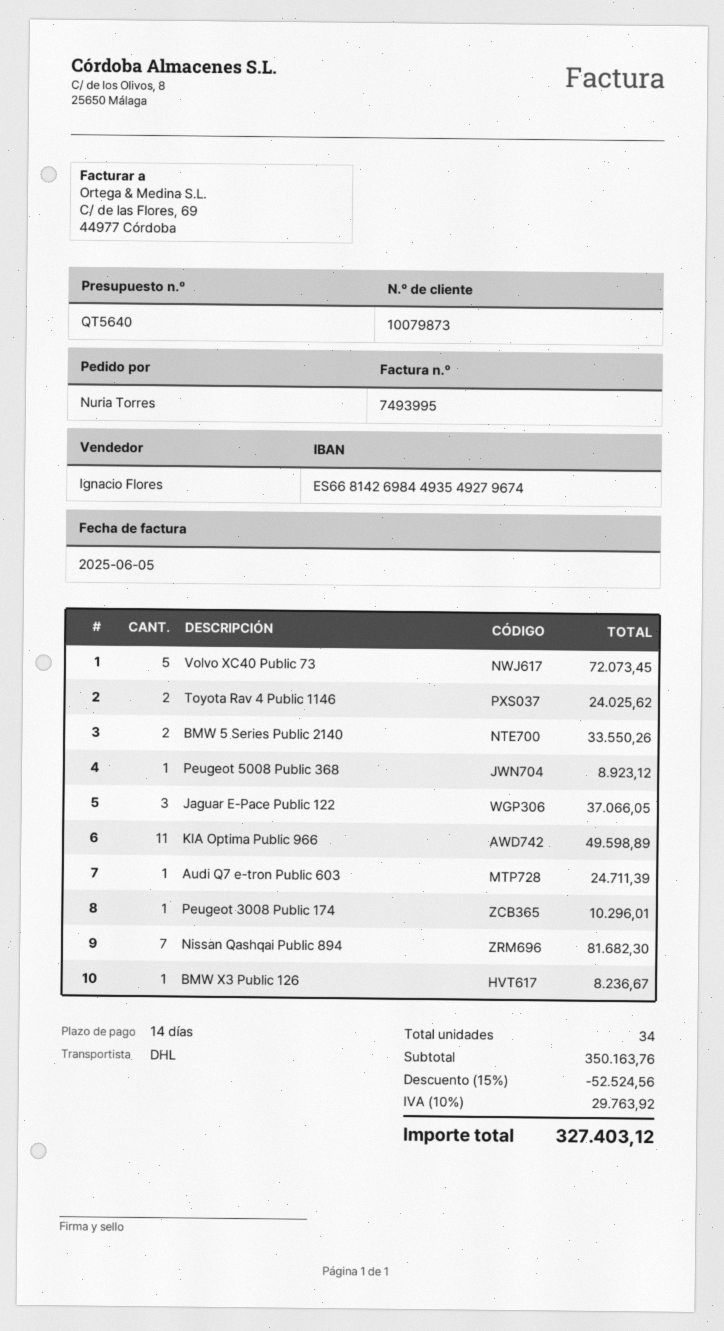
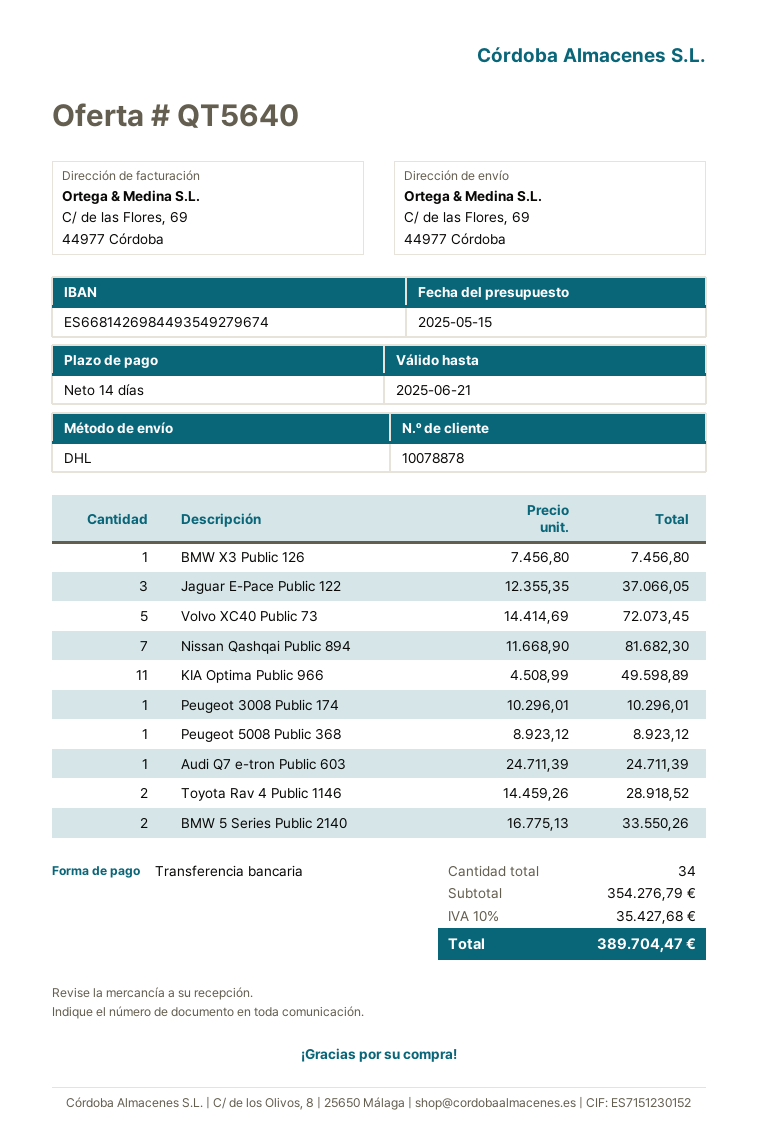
customer number: 10079873 -> 10078878
Toyota Rav 4 Public 1146: 2 for 24025.62 -> 2 for 28918.52
BMW X3 Public 126: 1 for 8236.67 -> 1 for 7456.80
subtotal: 350163.76 -> 354276.79
discount: 15% = 52524.56 -> none
tax: 10% = 29763.92 -> 10% = 35427.68
total: 327403.12 -> 389704.47

